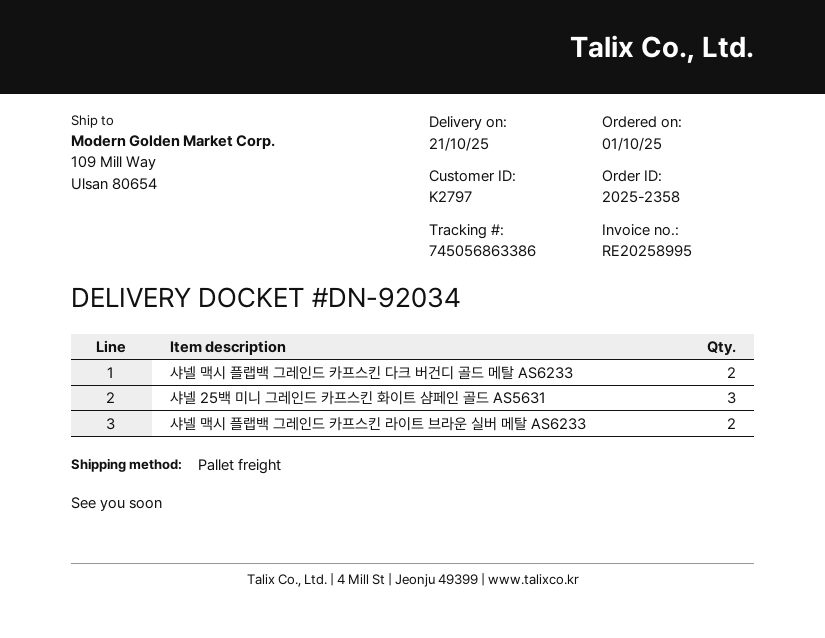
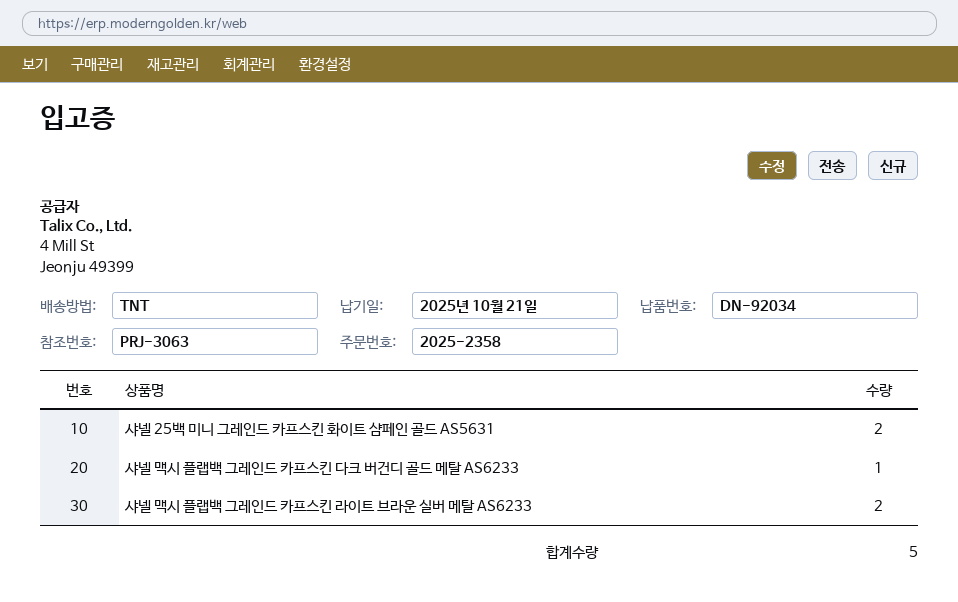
shipping method: pallet freight -> TNT
샤넬 맥시 플랩백 그레인드 카프스킨 다크 버건디 골드 메탈 AS6233: 2 -> 1
샤넬 25백 미니 그레인드 카프스킨 화이트 샴페인 골드 AS5631: 3 -> 2

